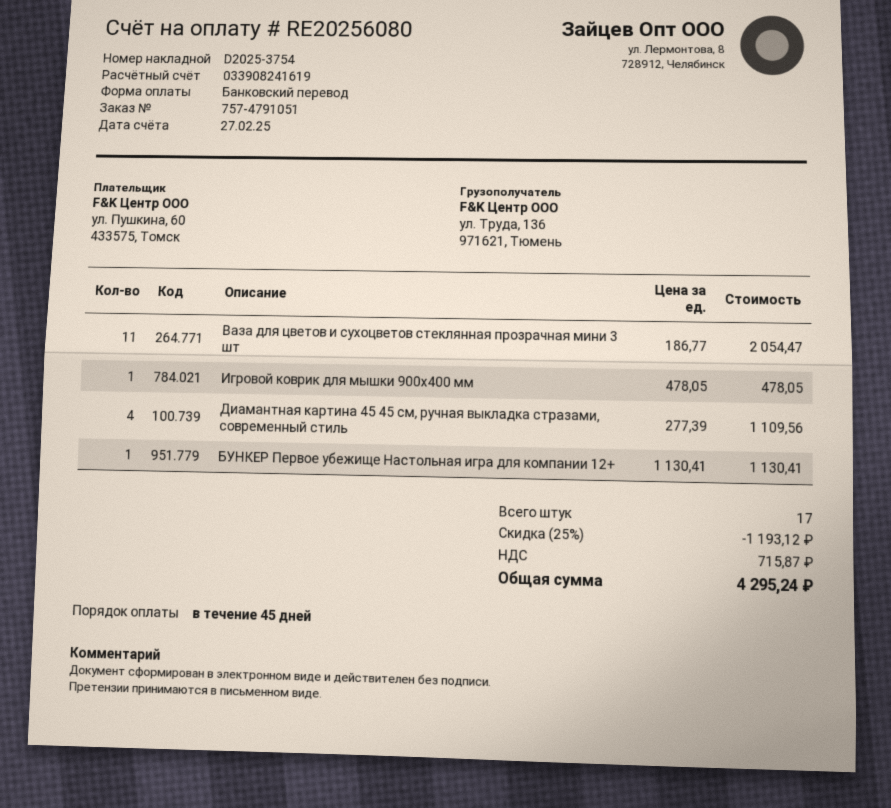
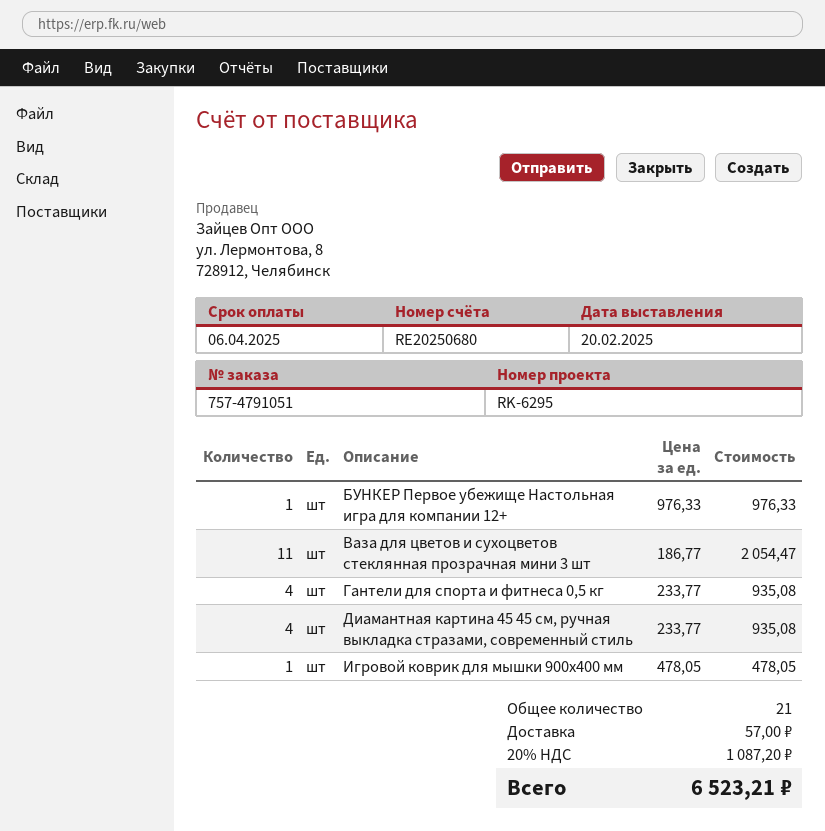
invoice number: RE20256080 -> RE20250680
invoice date: 2025-02-27 -> 2025-02-20
Диамантная картина 45 45 см, ручная выкладка стразами, современный стиль: 4 x 277.39 = 1109.56 -> 4 x 233.77 = 935.08
БУНКЕР Первое убежище Настольная игра для компании 12+: 1 x 1130.41 = 1130.41 -> 1 x 976.33 = 976.33
Гантели для спорта и фитнеса 0,5 кг: none -> 4 x 233.77 = 935.08
total quantity: 17 -> 21
discount: 25% = 1193.12 -> none
shipping: none -> 57.00
tax: 715.87 -> 1087.20
total: 4295.24 -> 6523.21

